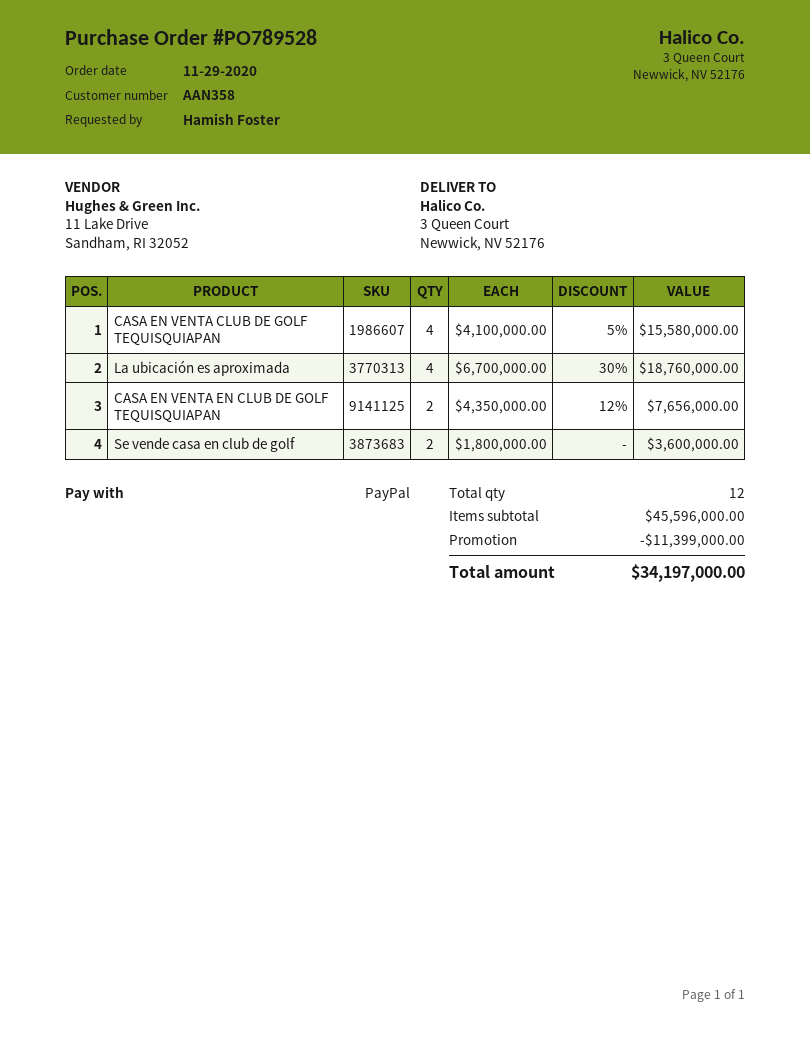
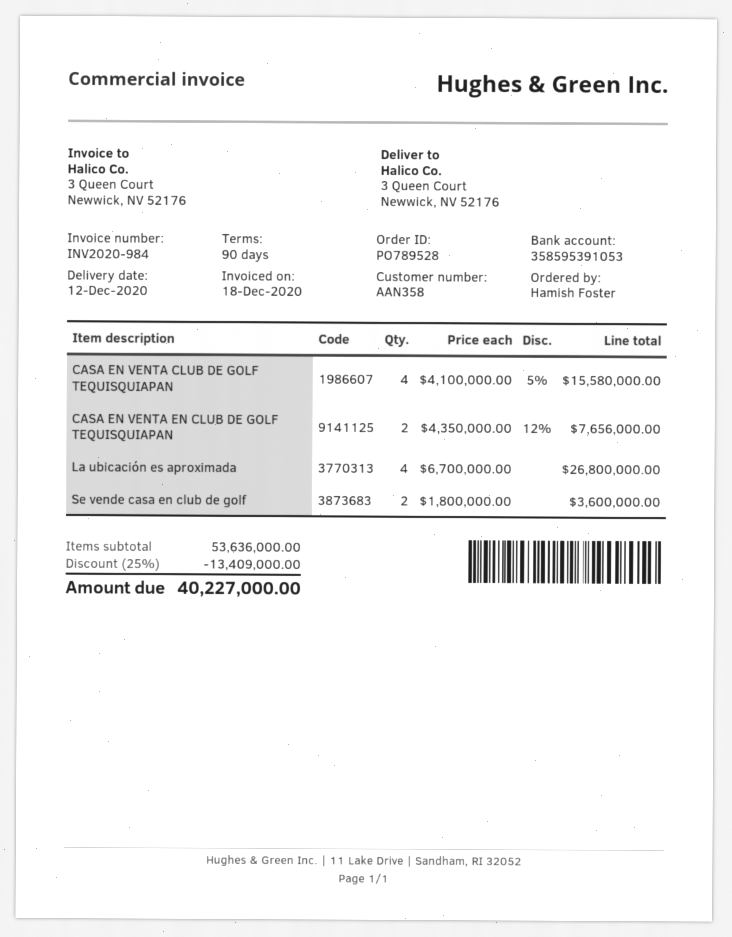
La ubicación es aproximada: 4 x 6700000.00 - 30% = 18760000.00 -> 4 x 6700000.00 = 26800000.00
subtotal: 45596000.00 -> 53636000.00
discount: 11399000.00 -> 13409000.00
total: 34197000.00 -> 40227000.00

